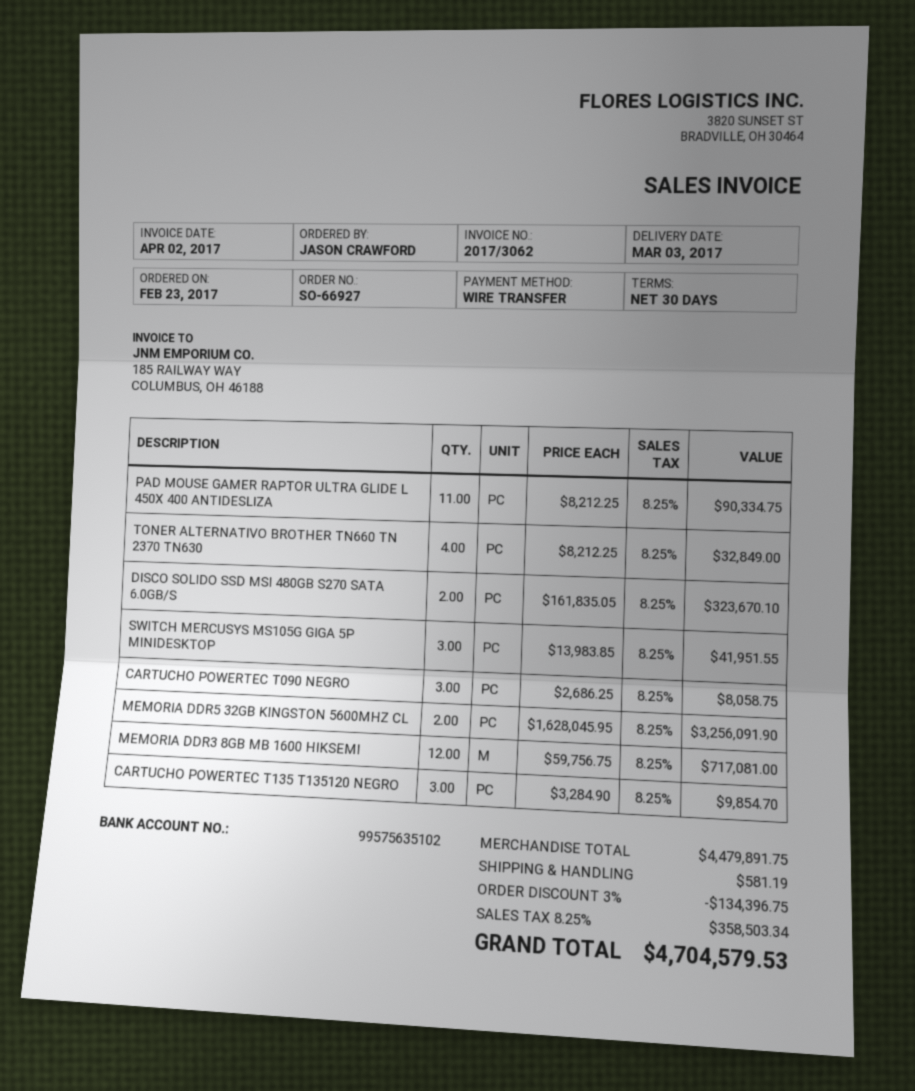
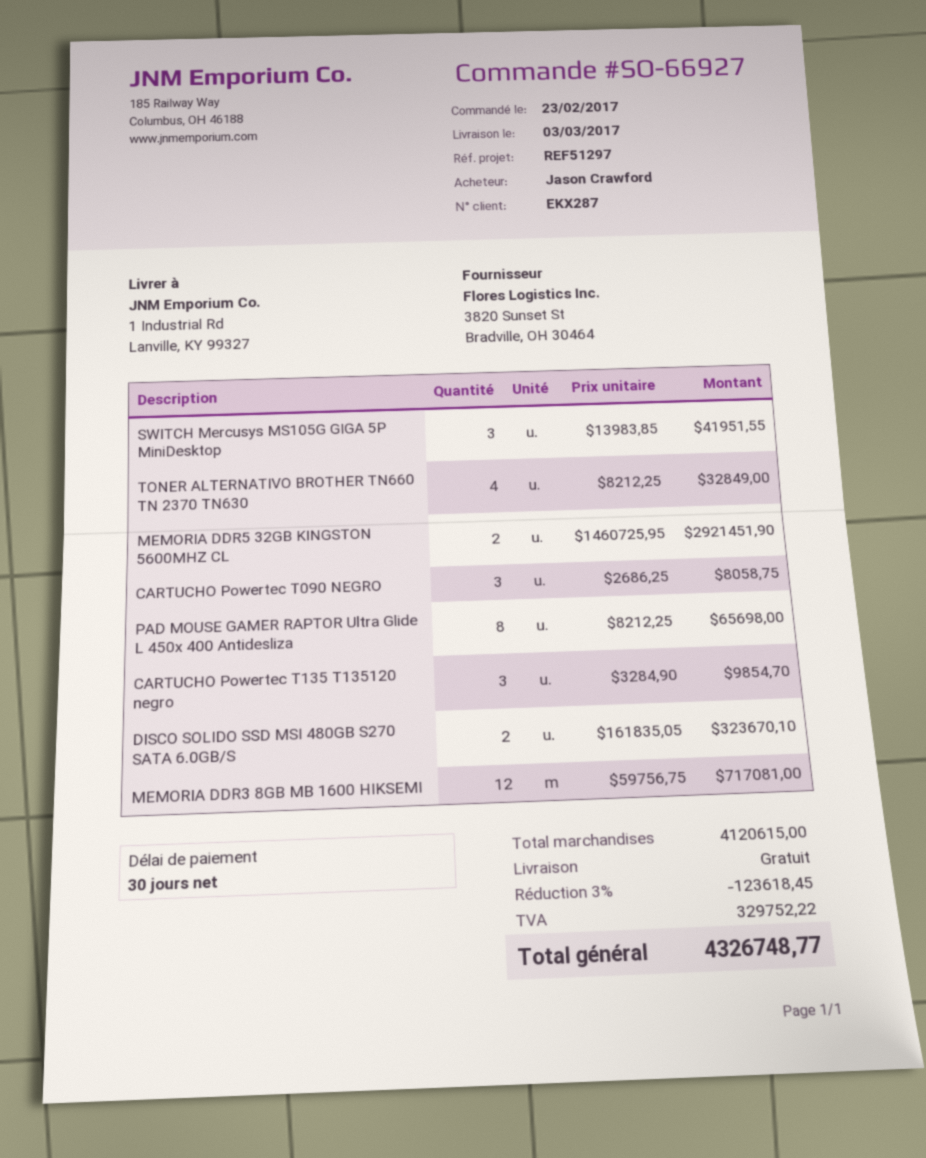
PAD MOUSE GAMER RAPTOR ULTRA GLIDE L 450X 400 ANTIDESLIZA: 11 x 8212.25 = 90334.75 -> 8 x 8212.25 = 65698.00
MEMORIA DDR5 32GB KINGSTON 5600MHZ CL: 2 x 1628045.95 = 3256091.90 -> 2 x 1460725.95 = 2921451.90
subtotal: 4479891.75 -> 4120615.00
discount: 3% = 134396.75 -> 3% = 123618.45
shipping: 581.19 -> 0.00
tax: 358503.34 -> 329752.22
total: 4704579.53 -> 4326748.77

